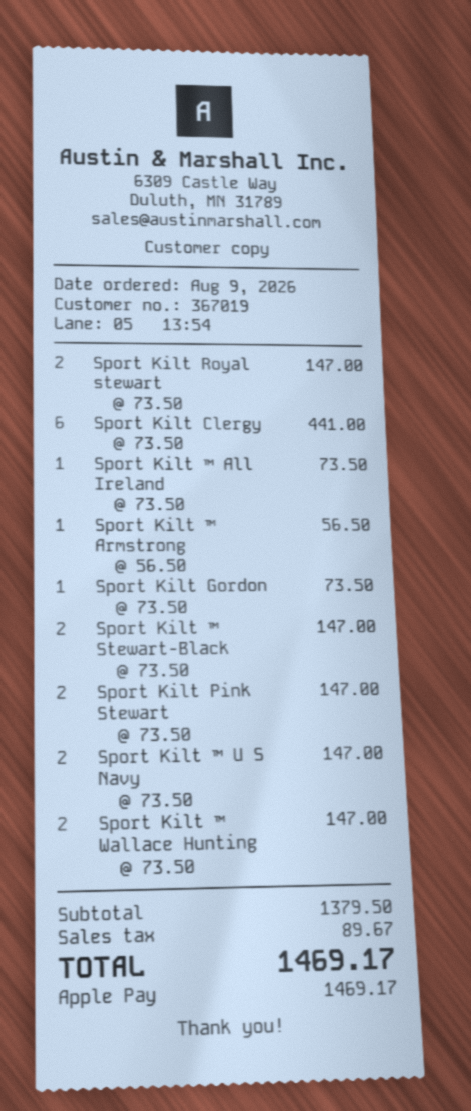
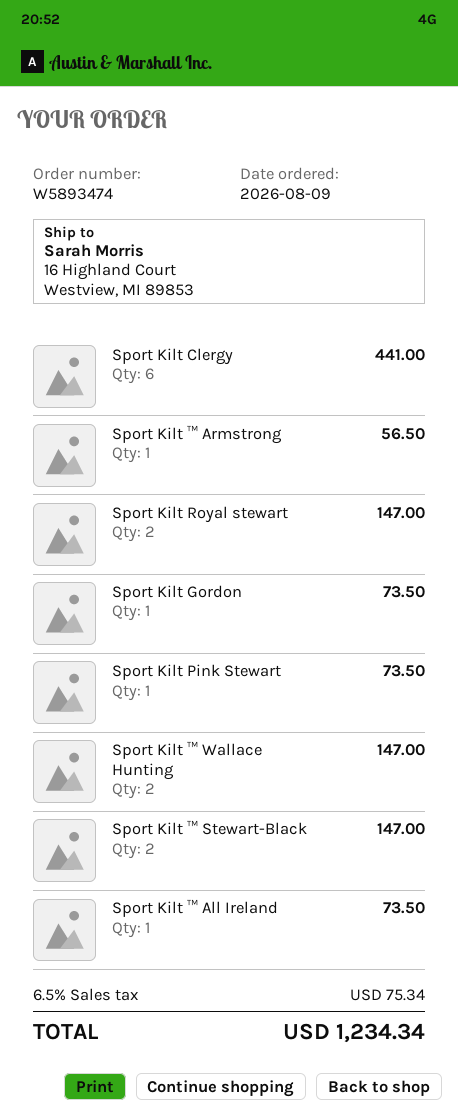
Sport Kilt Pink Stewart: 2 for 147.00 -> 1 for 73.50
Sport Kilt ™ U S Navy: 2 for 147.00 -> none
tax: 89.67 -> 75.34
total: 1469.17 -> 1234.34

